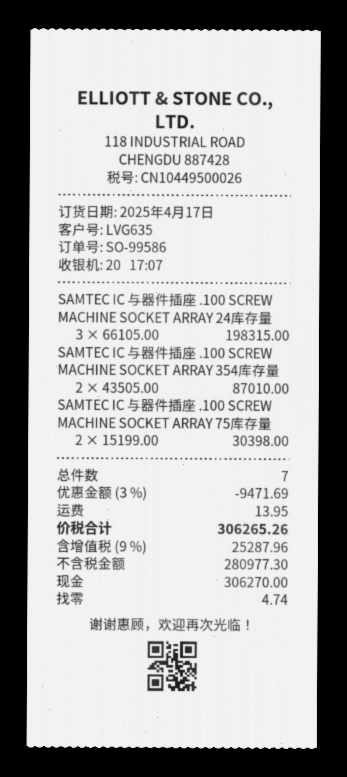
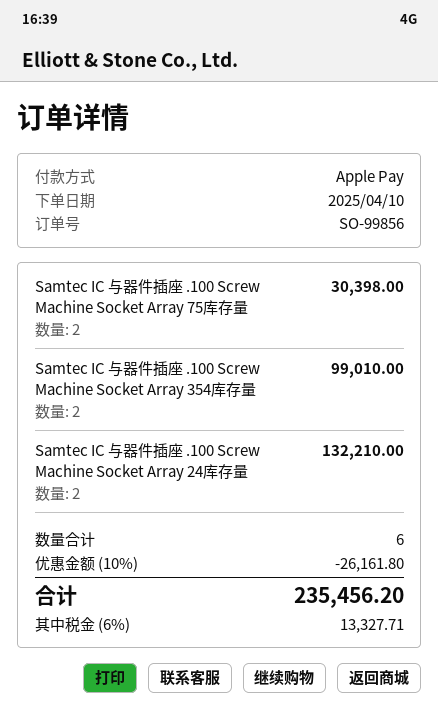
order number: SO-99586 -> SO-99856
order date: 2025-04-17 -> 2025-04-10
payment method: cash -> Apple Pay
SAMTEC IC 与器件插座 .100 SCREW MACHINE SOCKET ARRAY 24库存量: 3 for 198315.00 -> 2 for 132210.00
SAMTEC IC 与器件插座 .100 SCREW MACHINE SOCKET ARRAY 354库存量: 2 for 87010.00 -> 2 for 99010.00
total quantity: 7 -> 6
discount: 3% = 9471.69 -> 10% = 26161.80
shipping: 13.95 -> none
tax: 9% = 25287.96 -> 6% = 13327.71
total: 306265.26 -> 235456.20

